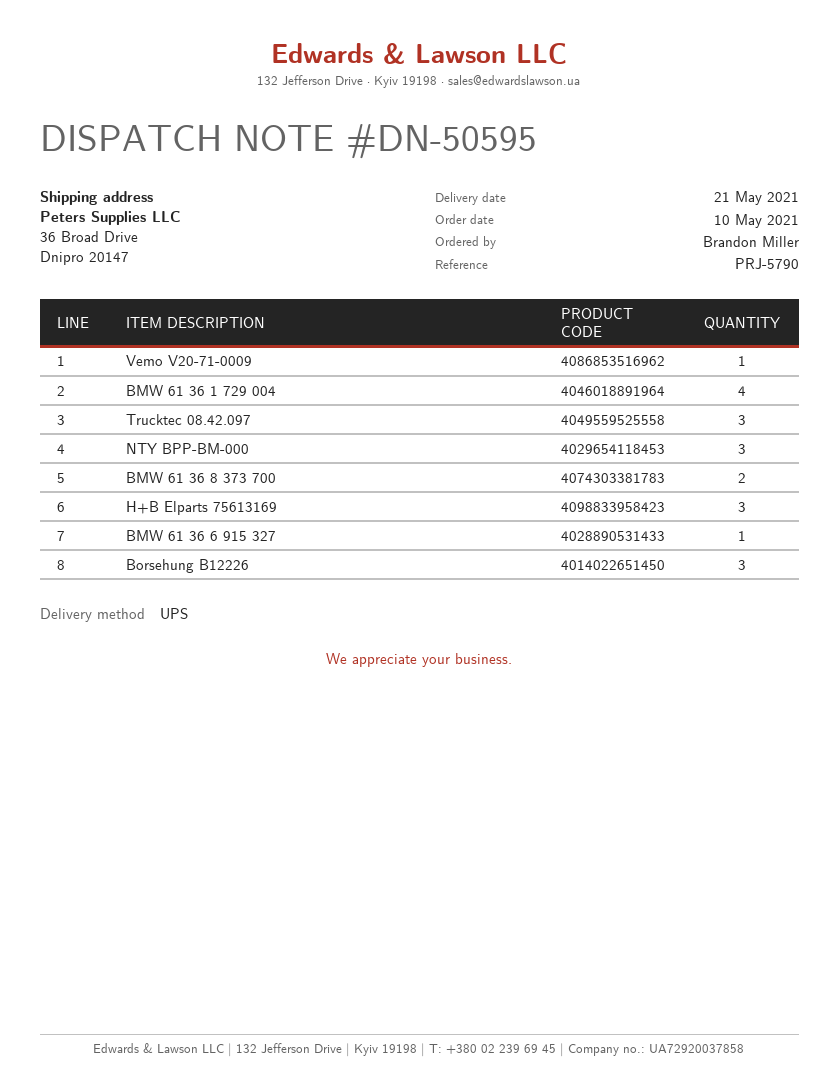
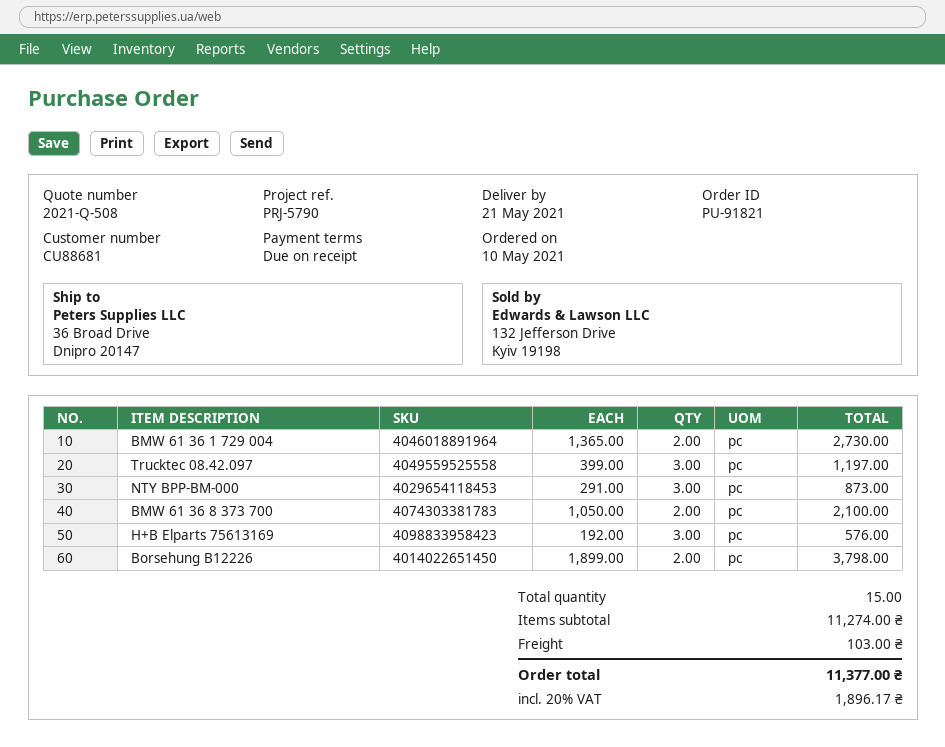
Vemo V20-71-0009: 1 -> none
BMW 61 36 1 729 004: 4 -> 2
BMW 61 36 6 915 327: 1 -> none
Borsehung B12226: 3 -> 2

